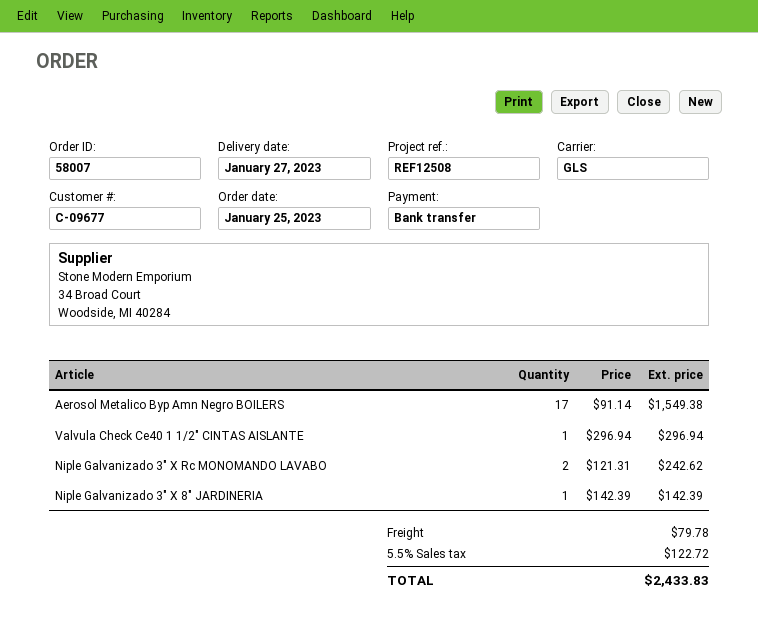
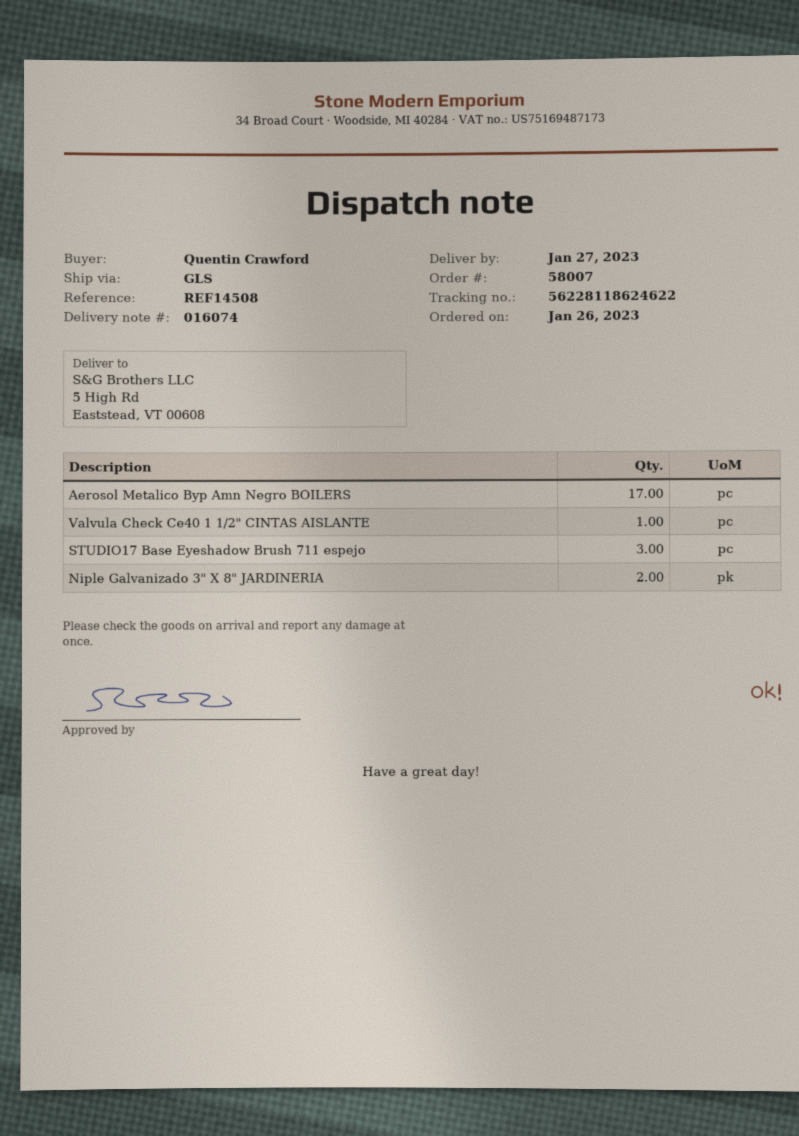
order date: 2023-01-25 -> 2023-01-26
reference: REF12508 -> REF14508
Niple Galvanizado 3" X Rc MONOMANDO LAVABO: 2 -> none
Niple Galvanizado 3" X 8" JARDINERIA: 1 -> 2
STUDIO17 Base Eyeshadow Brush 711 espejo: none -> 3

